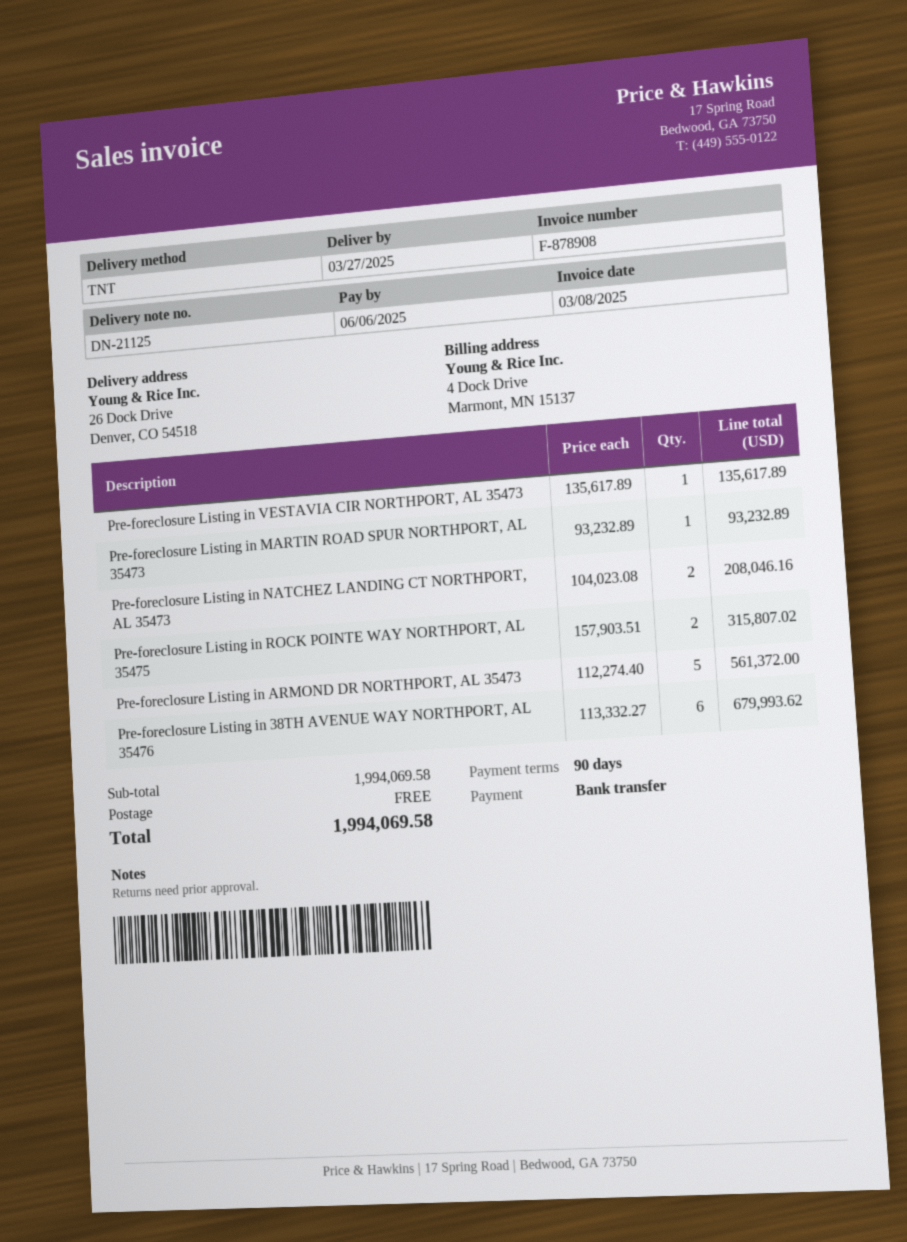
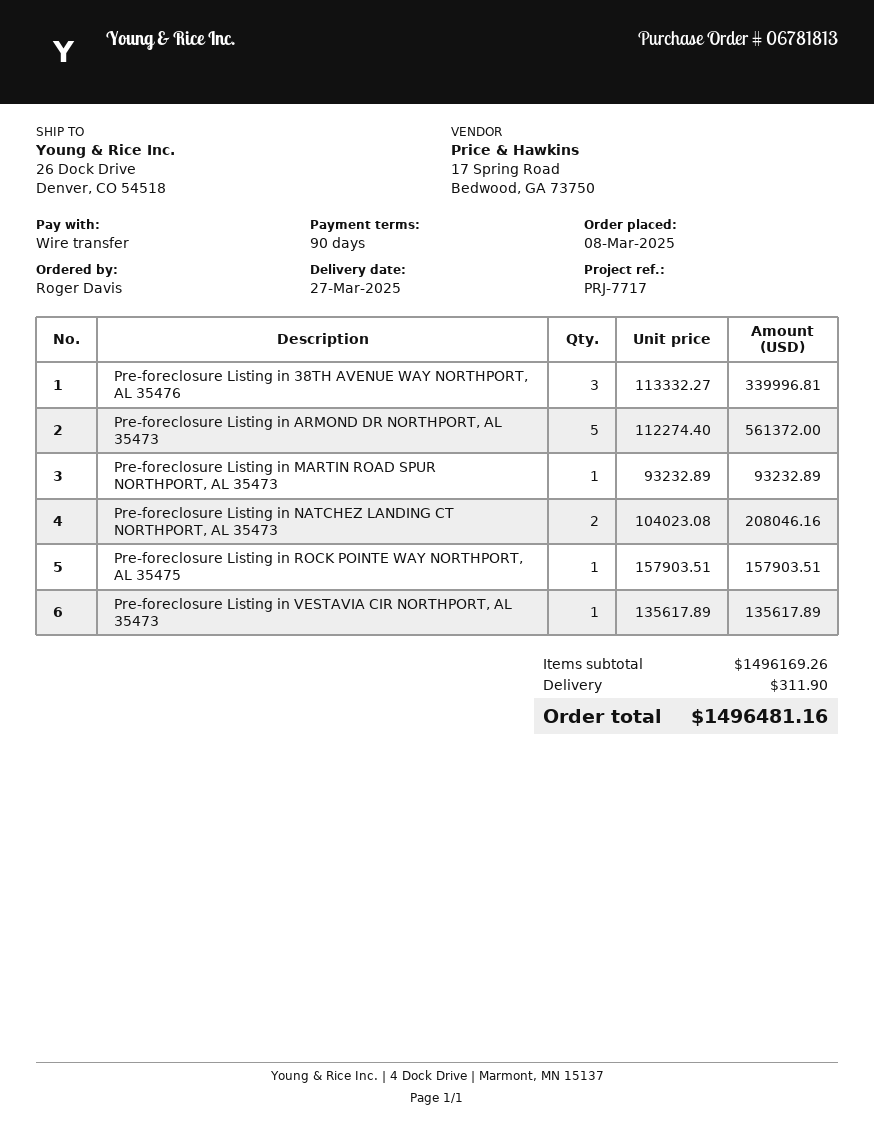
Pre-foreclosure Listing in ROCK POINTE WAY NORTHPORT, AL 35475: 2 x 157903.51 = 315807.02 -> 1 x 157903.51 = 157903.51
Pre-foreclosure Listing in 38TH AVENUE WAY NORTHPORT, AL 35476: 6 x 113332.27 = 679993.62 -> 3 x 113332.27 = 339996.81
subtotal: 1994069.58 -> 1496169.26
shipping: 0.00 -> 311.90
total: 1994069.58 -> 1496481.16

